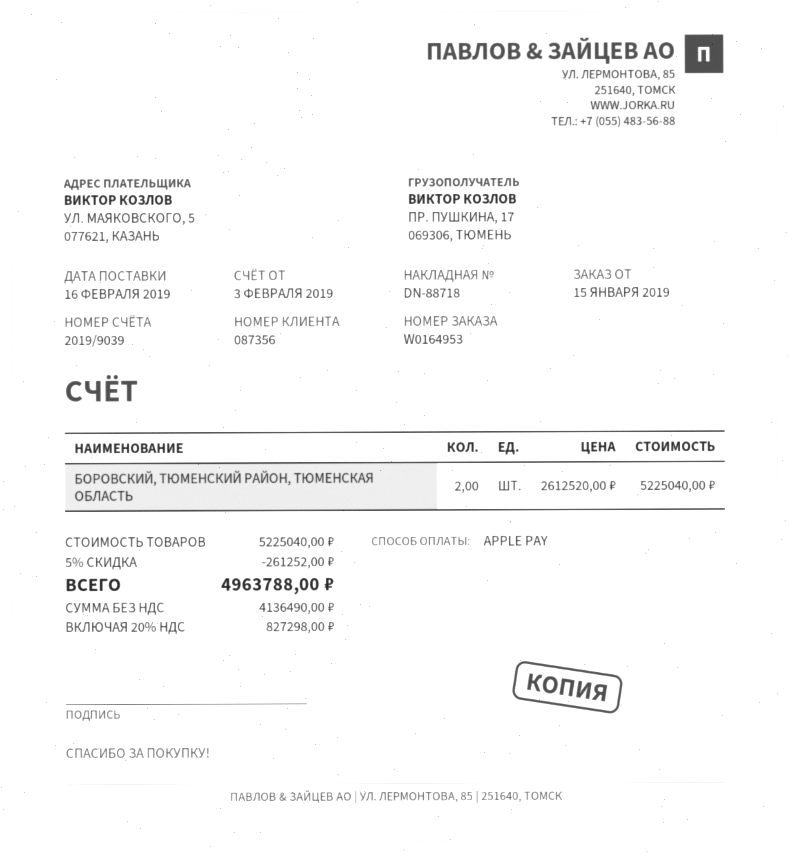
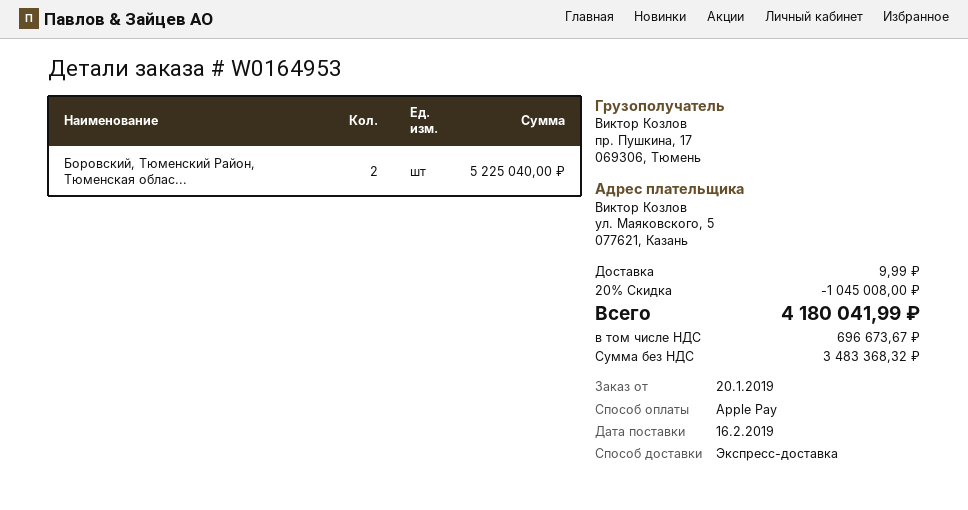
order date: 2019-01-15 -> 2019-01-20
discount: 5% = 261252.00 -> 20% = 1045008.00
shipping: none -> 9.99
net: 4136490.00 -> 3483368.32
tax: 827298.00 -> 696673.67
total: 4963788.00 -> 4180041.99

